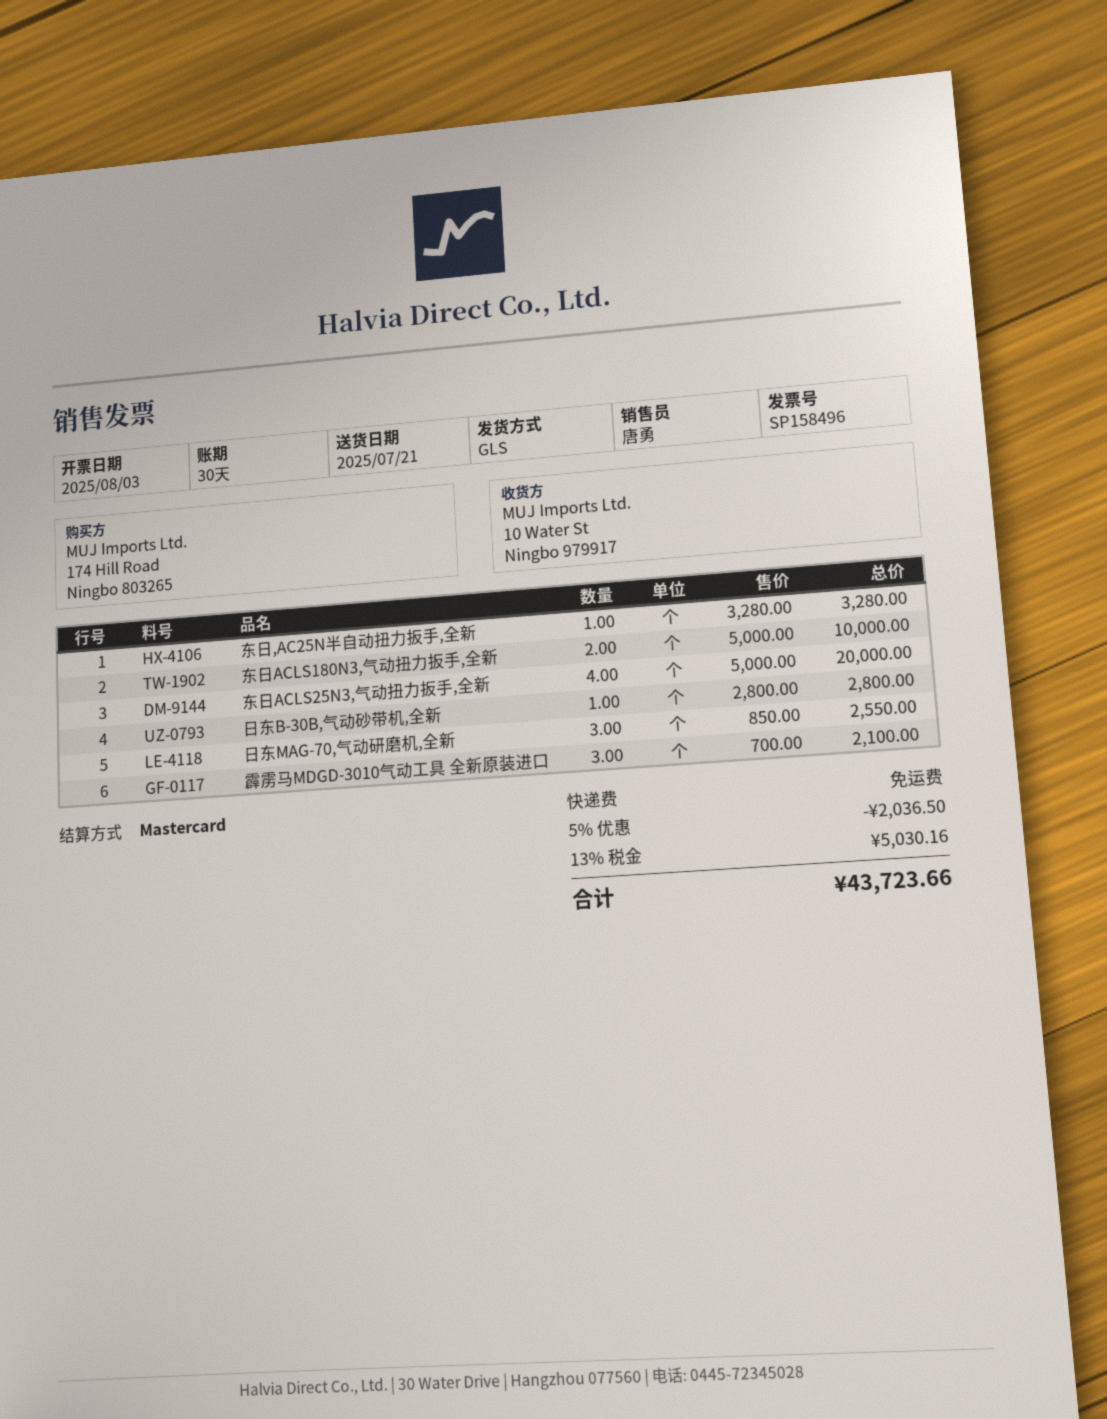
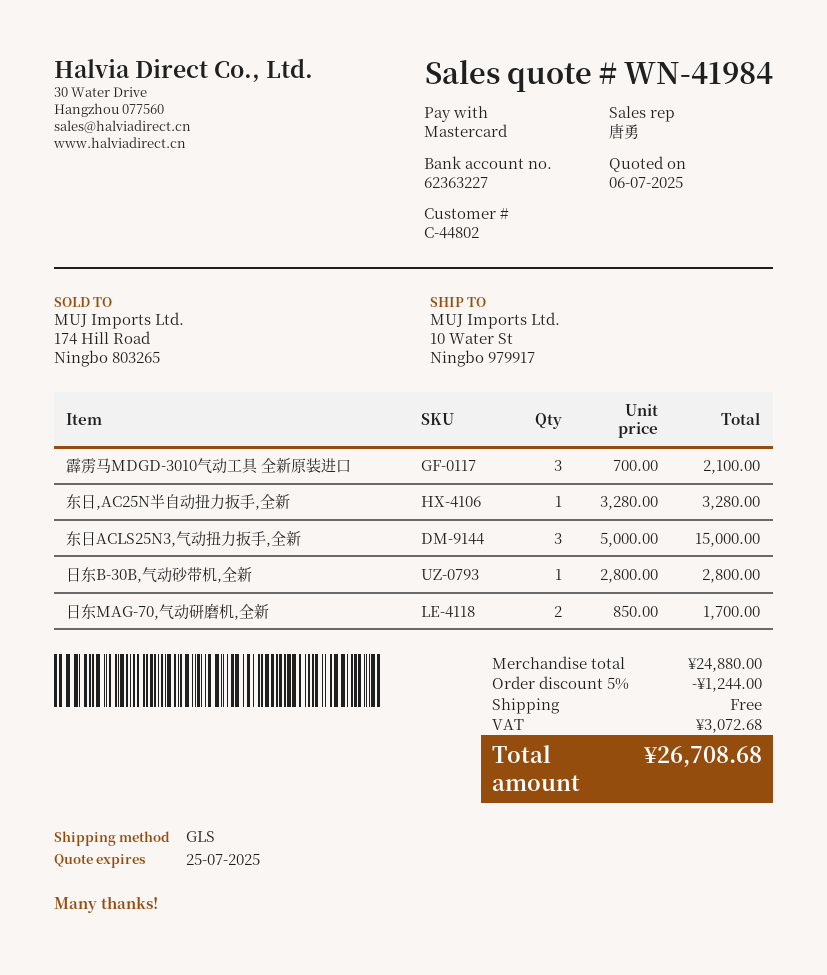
东日ACLS180N3,气动扭力扳手,全新: 2 x 5000.00 = 10000.00 -> none
东日ACLS25N3,气动扭力扳手,全新: 4 x 5000.00 = 20000.00 -> 3 x 5000.00 = 15000.00
日东MAG-70,气动研磨机,全新: 3 x 850.00 = 2550.00 -> 2 x 850.00 = 1700.00
discount: 5% = 2036.50 -> 5% = 1244.00
tax: 5030.16 -> 3072.68
total: 43723.66 -> 26708.68

